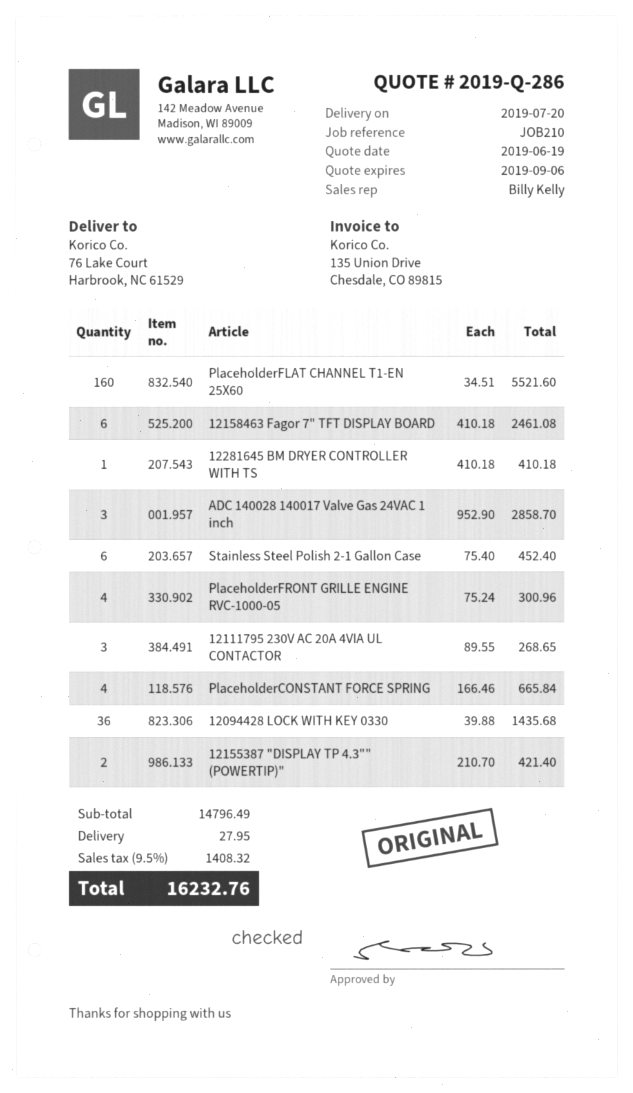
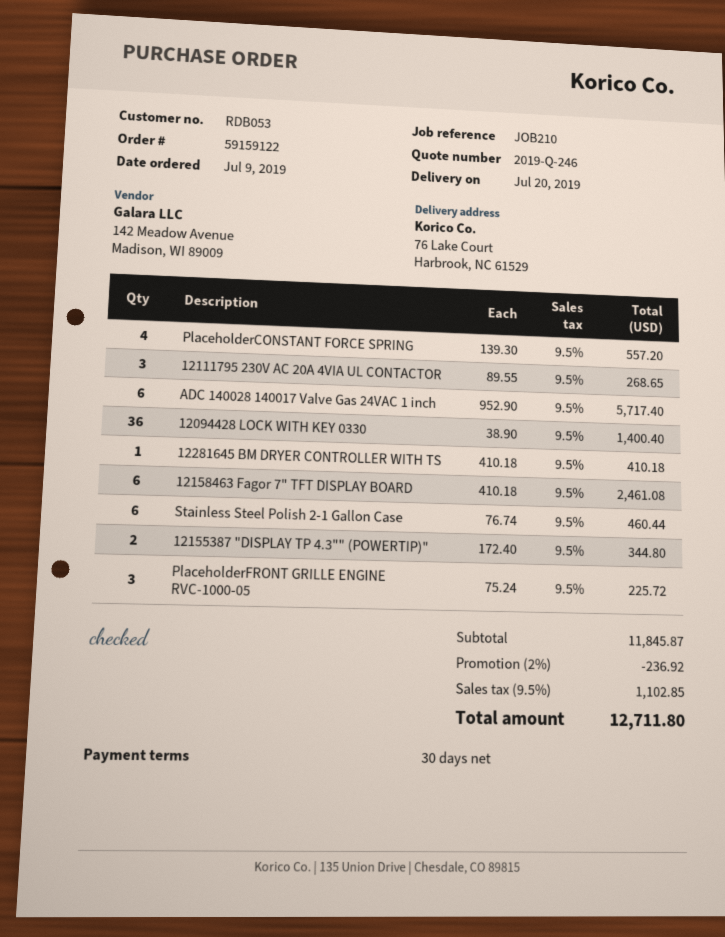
quote number: 2019-Q-286 -> 2019-Q-246
PlaceholderFLAT CHANNEL T1-EN 25X60: 160 x 34.51 = 5521.60 -> none
ADC 140028 140017 Valve Gas 24VAC 1 inch: 3 x 952.90 = 2858.70 -> 6 x 952.90 = 5717.40
Stainless Steel Polish 2-1 Gallon Case: 6 x 75.40 = 452.40 -> 6 x 76.74 = 460.44
PlaceholderFRONT GRILLE ENGINE RVC-1000-05: 4 x 75.24 = 300.96 -> 3 x 75.24 = 225.72
PlaceholderCONSTANT FORCE SPRING: 4 x 166.46 = 665.84 -> 4 x 139.30 = 557.20
12094428 LOCK WITH KEY 0330: 36 x 39.88 = 1435.68 -> 36 x 38.90 = 1400.40
12155387 "DISPLAY TP 4.3"" (POWERTIP)": 2 x 210.70 = 421.40 -> 2 x 172.40 = 344.80
subtotal: 14796.49 -> 11845.87
discount: none -> 2% = 236.92
shipping: 27.95 -> none
tax: 9.5% = 1408.32 -> 9.5% = 1102.85
total: 16232.76 -> 12711.80

